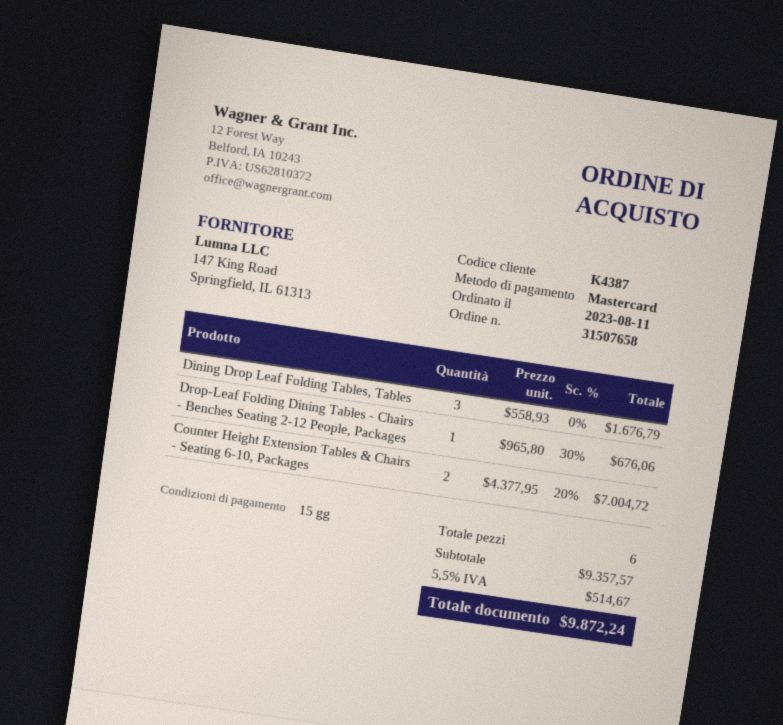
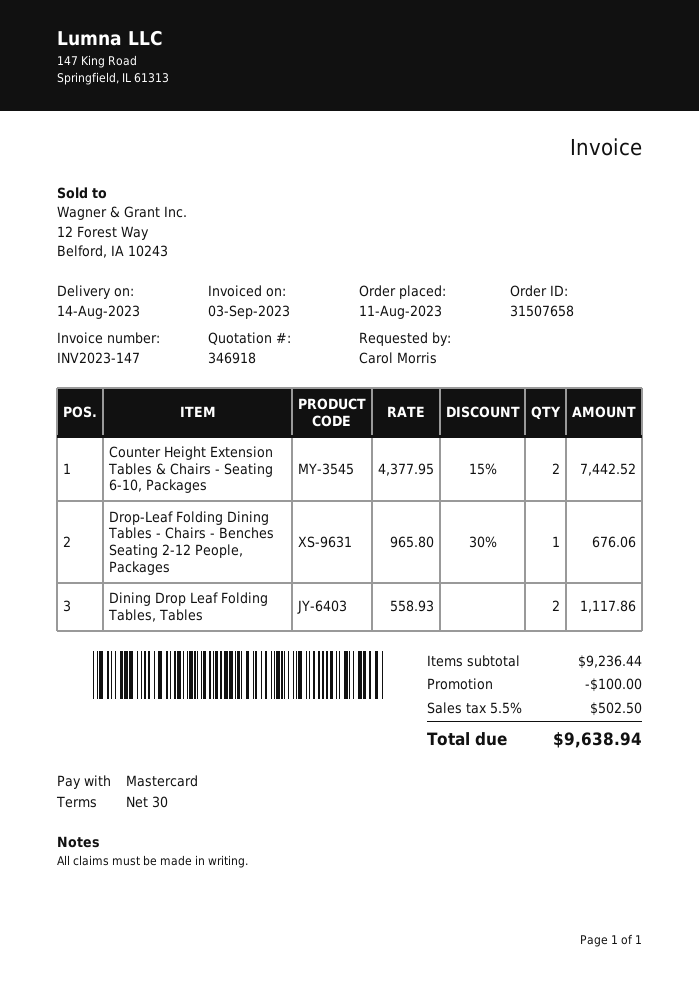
payment terms: 15 days -> 30 days
Dining Drop Leaf Folding Tables, Tables: 3 x 558.93 = 1676.79 -> 2 x 558.93 = 1117.86
Counter Height Extension Tables & Chairs - Seating 6-10, Packages: 2 x 4377.95 - 20% = 7004.72 -> 2 x 4377.95 - 15% = 7442.52
subtotal: 9357.57 -> 9236.44
discount: none -> 100.00
tax: 5.5% = 514.67 -> 5.5% = 502.50
total: 9872.24 -> 9638.94

